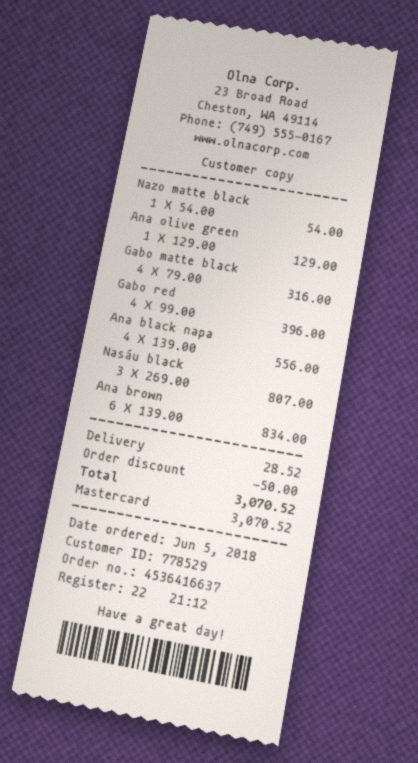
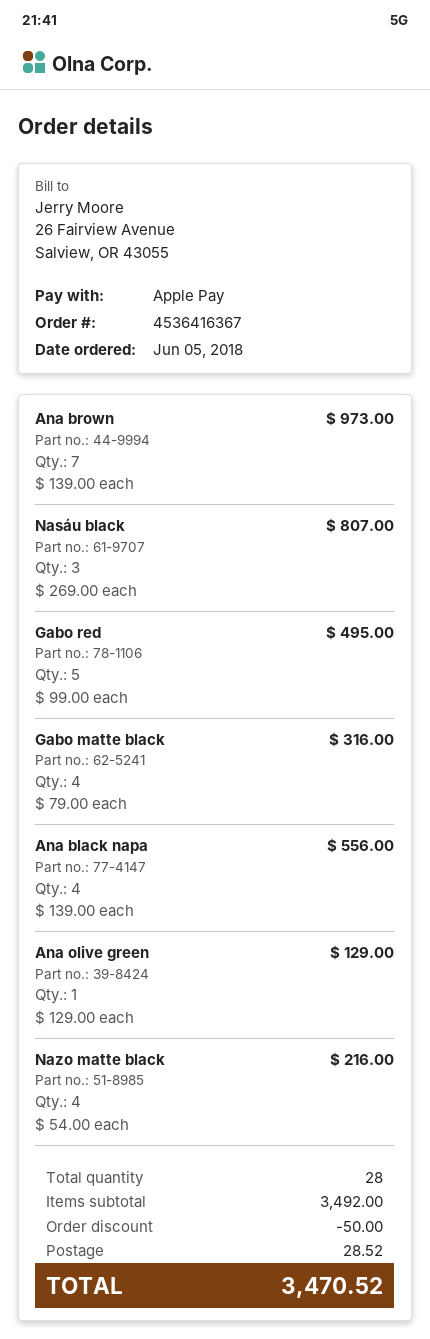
order number: 4536416637 -> 4536416367
payment method: Mastercard -> Apple Pay
Nazo matte black: 1 x 54.00 = 54.00 -> 4 x 54.00 = 216.00
Gabo red: 4 x 99.00 = 396.00 -> 5 x 99.00 = 495.00
Ana brown: 6 x 139.00 = 834.00 -> 7 x 139.00 = 973.00
total: 3070.52 -> 3470.52

